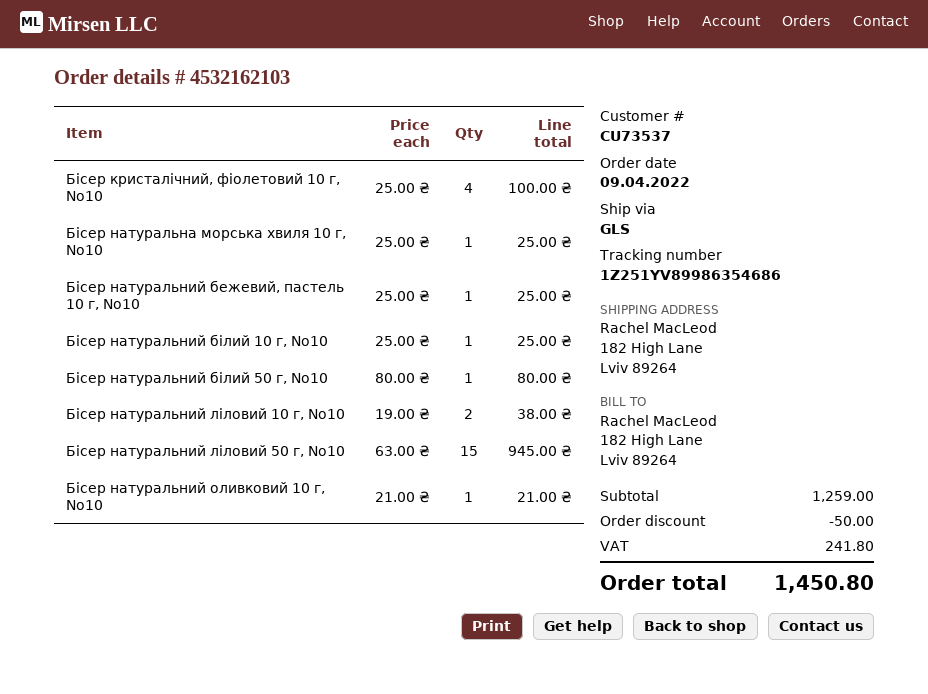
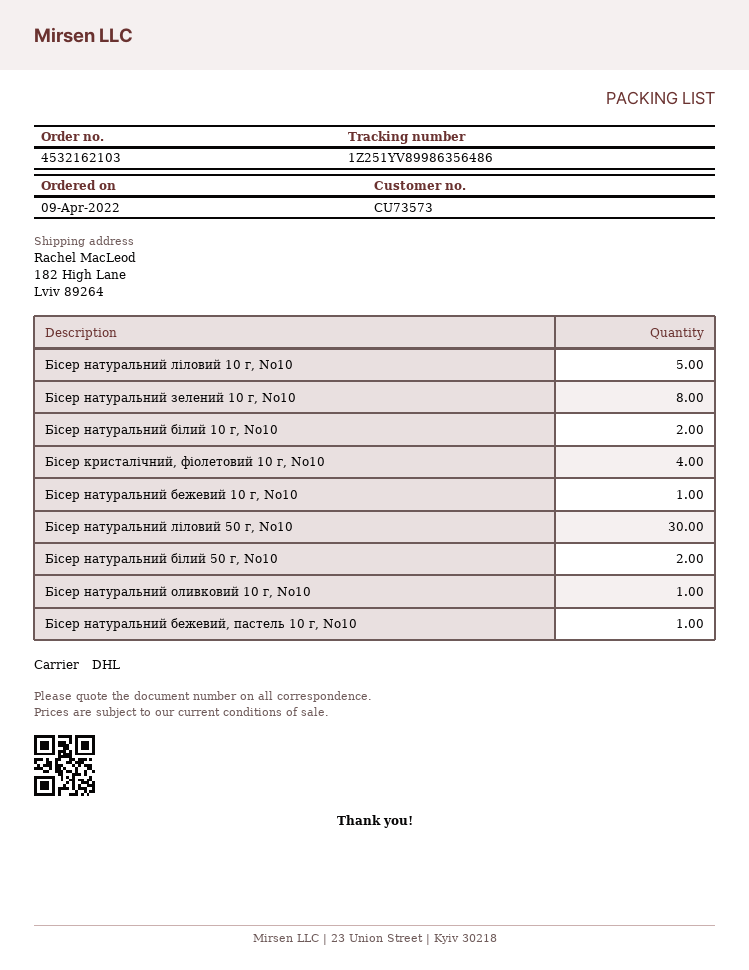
customer number: CU73537 -> CU73573
shipping method: GLS -> DHL
tracking number: 1Z251YV89986354686 -> 1Z251YV89986356486
Бісер натуральна морська хвиля 10 г, No10: 1 -> none
Бісер натуральний білий 10 г, No10: 1 -> 2
Бісер натуральний білий 50 г, No10: 1 -> 2
Бісер натуральний ліловий 10 г, No10: 2 -> 5
Бісер натуральний ліловий 50 г, No10: 15 -> 30
Бісер натуральний зелений 10 г, No10: none -> 8
Бісер натуральний бежевий 10 г, No10: none -> 1

